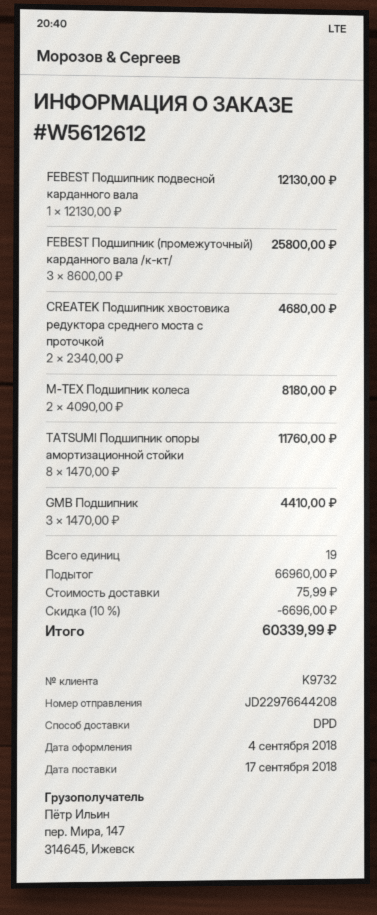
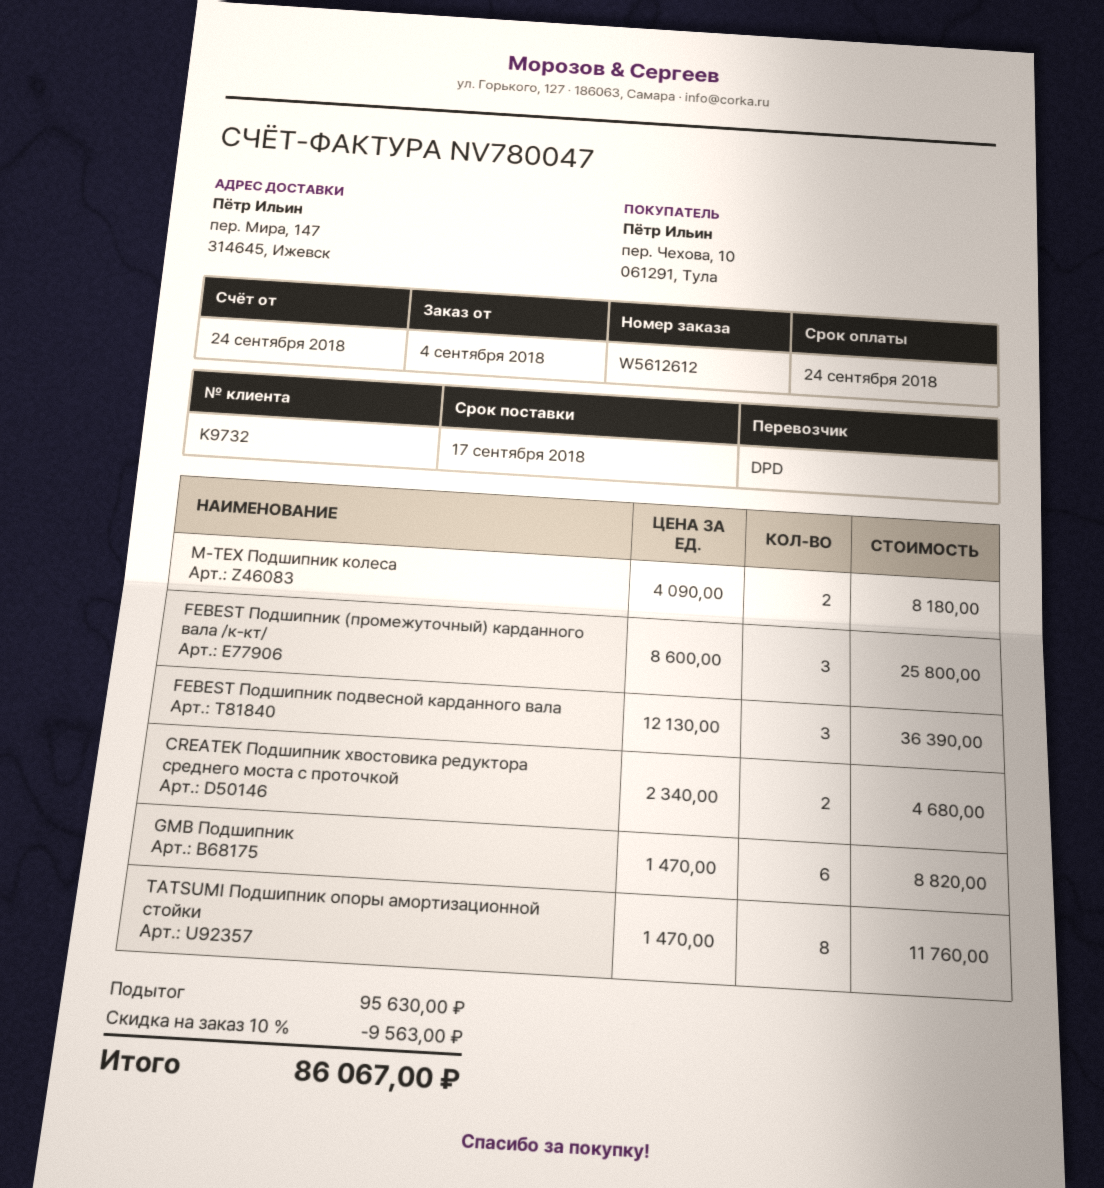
FEBEST Подшипник подвесной карданного вала: 1 x 12130.00 = 12130.00 -> 3 x 12130.00 = 36390.00
GMB Подшипник: 3 x 1470.00 = 4410.00 -> 6 x 1470.00 = 8820.00
subtotal: 66960.00 -> 95630.00
discount: 10% = 6696.00 -> 10% = 9563.00
shipping: 75.99 -> none
total: 60339.99 -> 86067.00

